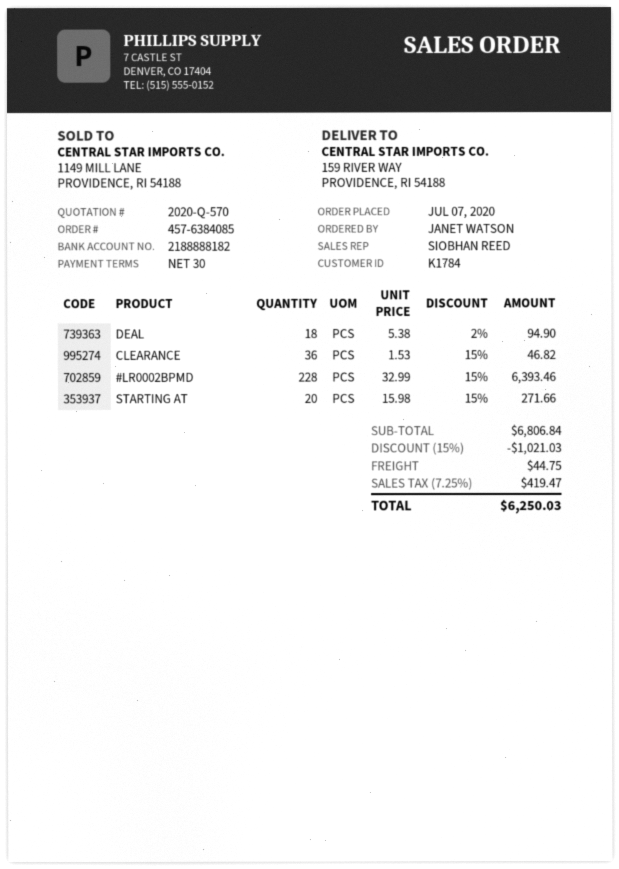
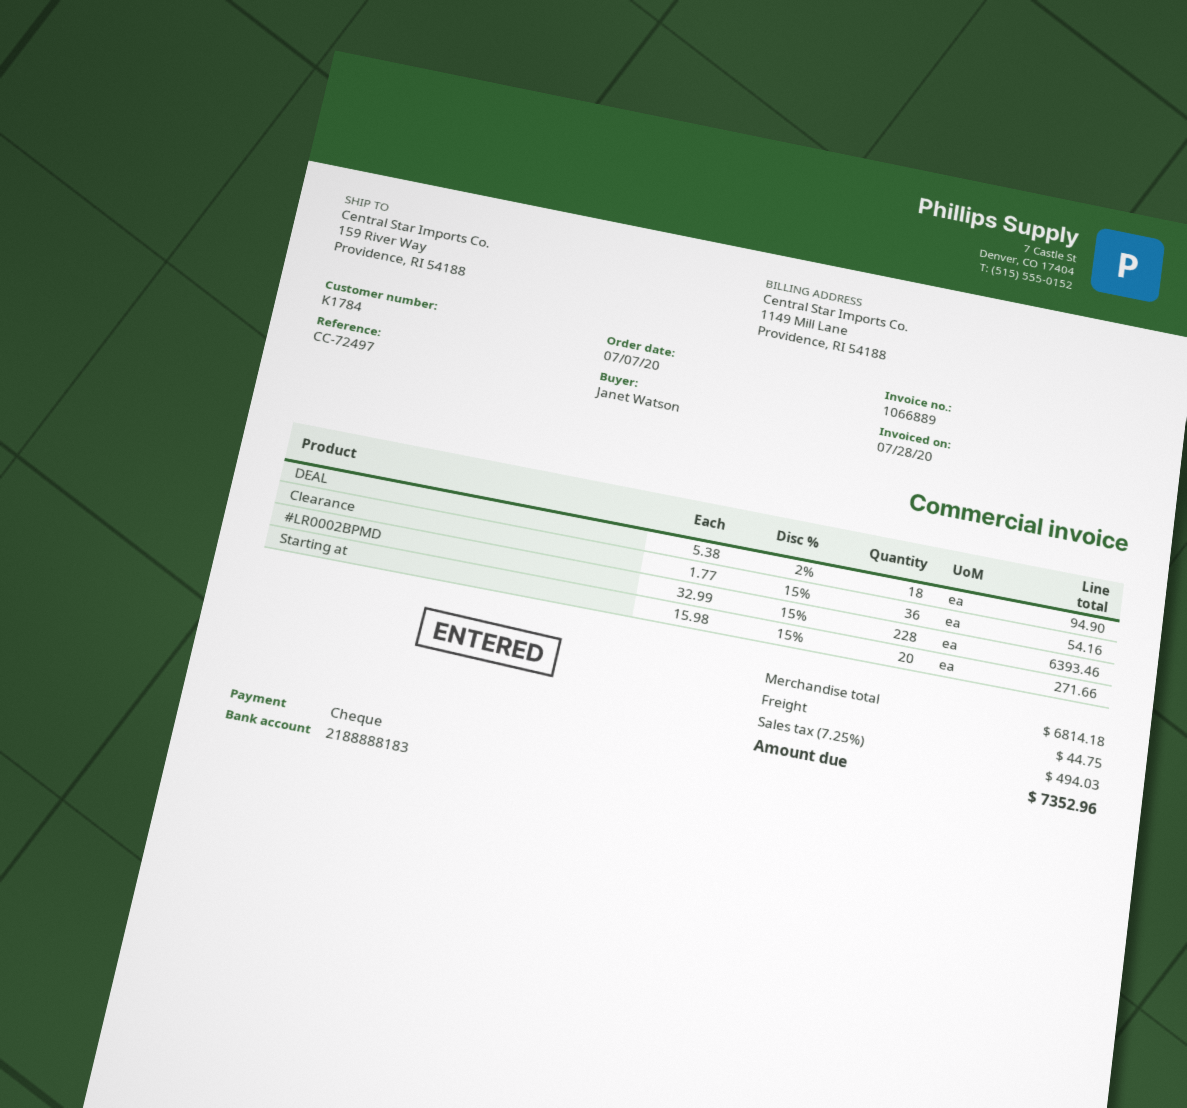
bank account: 2188888182 -> 2188888183
CLEARANCE: 36 x 1.53 - 15% = 46.82 -> 36 x 1.77 - 15% = 54.16
subtotal: 6806.84 -> 6814.18
discount: 15% = 1021.03 -> none
tax: 7.25% = 419.47 -> 7.25% = 494.03
total: 6250.03 -> 7352.96

